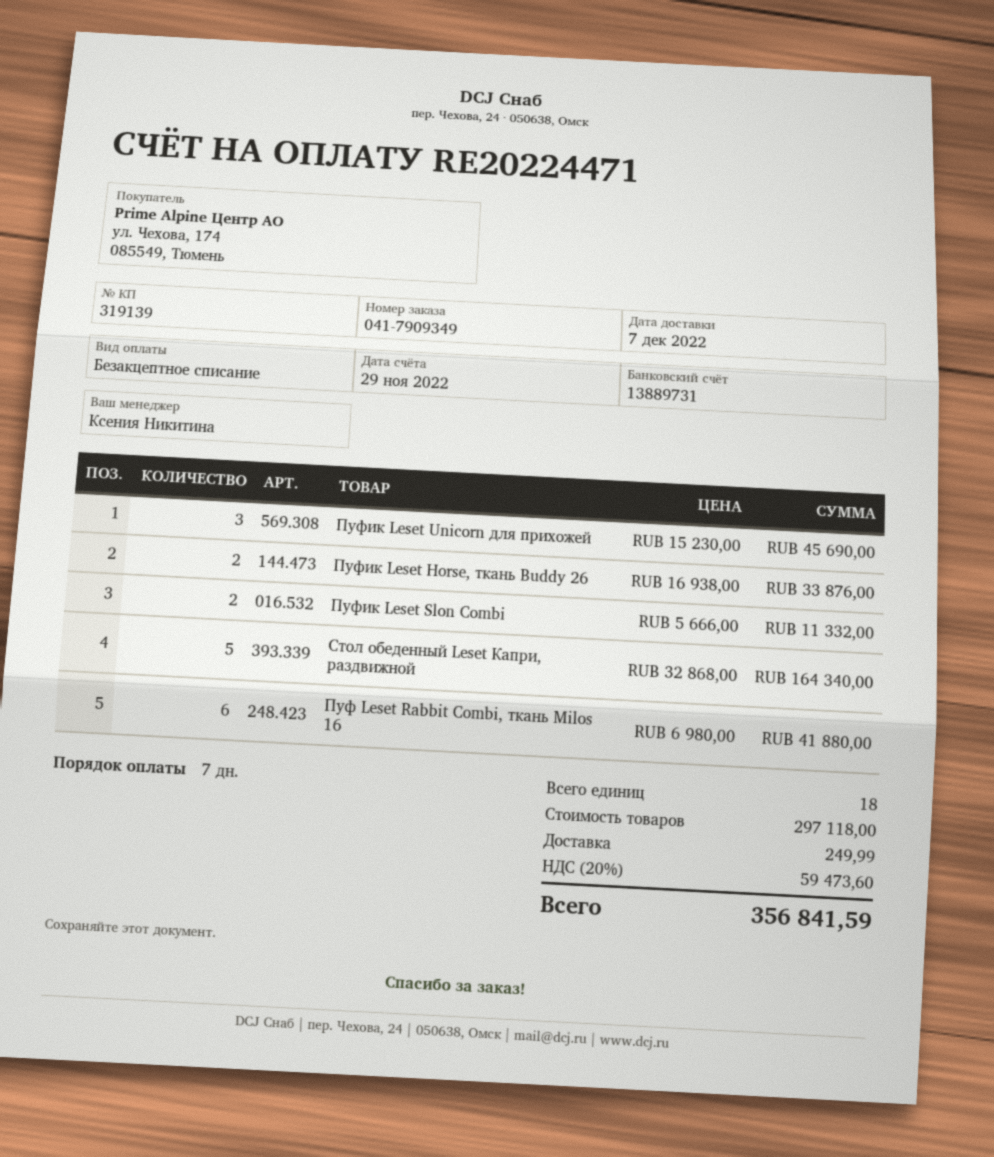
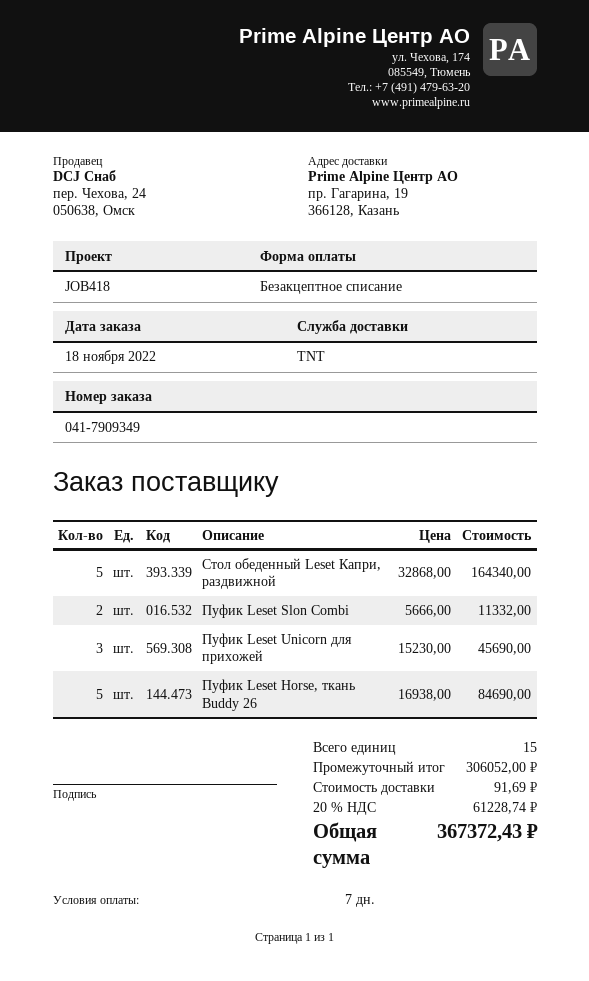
Пуфик Leset Horse, ткань Buddy 26: 2 x 16938.00 = 33876.00 -> 5 x 16938.00 = 84690.00
Пуф Leset Rabbit Combi, ткань Milos 16: 6 x 6980.00 = 41880.00 -> none
total quantity: 18 -> 15
subtotal: 297118.00 -> 306052.00
shipping: 249.99 -> 91.69
tax: 20% = 59473.60 -> 20% = 61228.74
total: 356841.59 -> 367372.43

